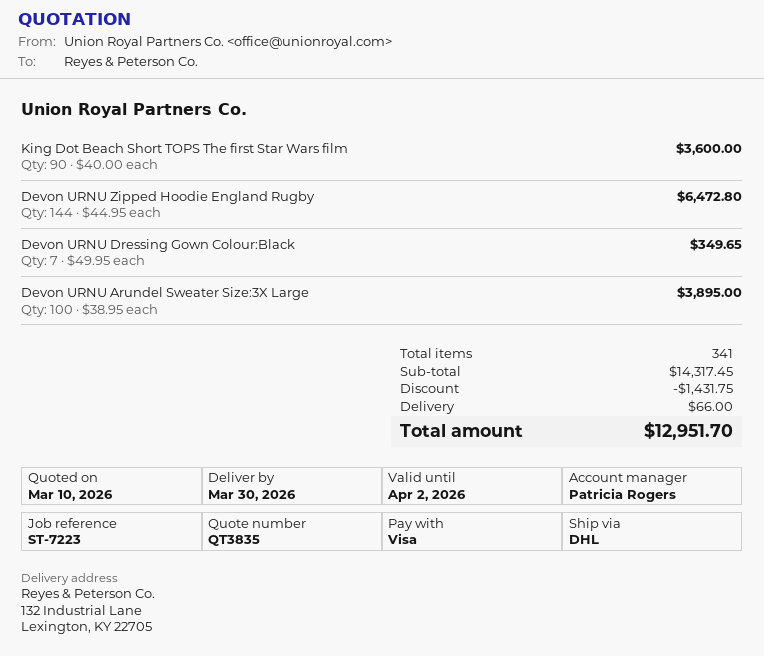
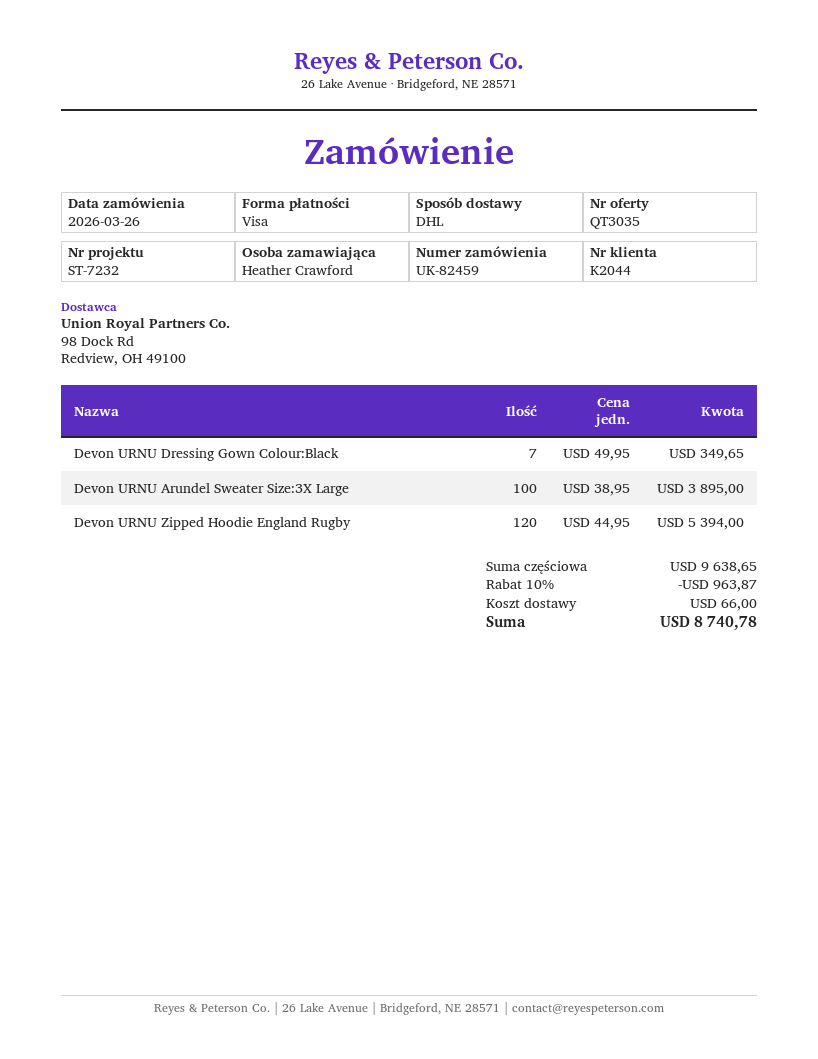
quote number: QT3835 -> QT3035
reference: ST-7223 -> ST-7232
King Dot Beach Short TOPS The first Star Wars film: 90 x 40.00 = 3600.00 -> none
Devon URNU Zipped Hoodie England Rugby: 144 x 44.95 = 6472.80 -> 120 x 44.95 = 5394.00
subtotal: 14317.45 -> 9638.65
discount: 1431.75 -> 963.87
total: 12951.70 -> 8740.78

